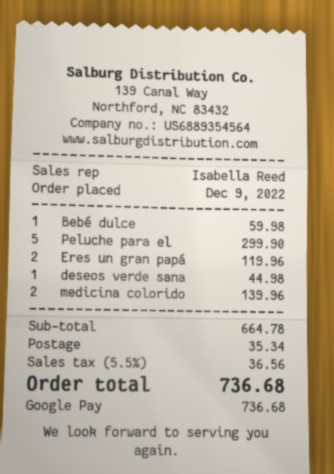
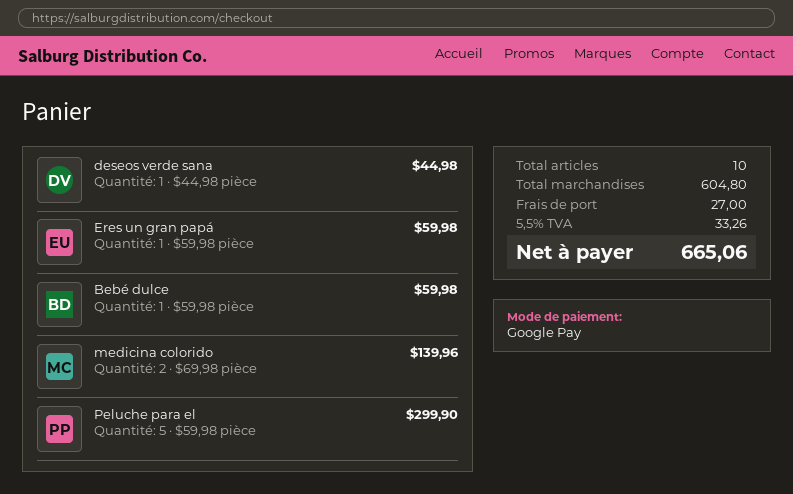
Eres un gran papá: 2 for 119.96 -> 1 for 59.98
subtotal: 664.78 -> 604.80
shipping: 35.34 -> 27.00
tax: 5.5% = 36.56 -> 5.5% = 33.26
total: 736.68 -> 665.06

